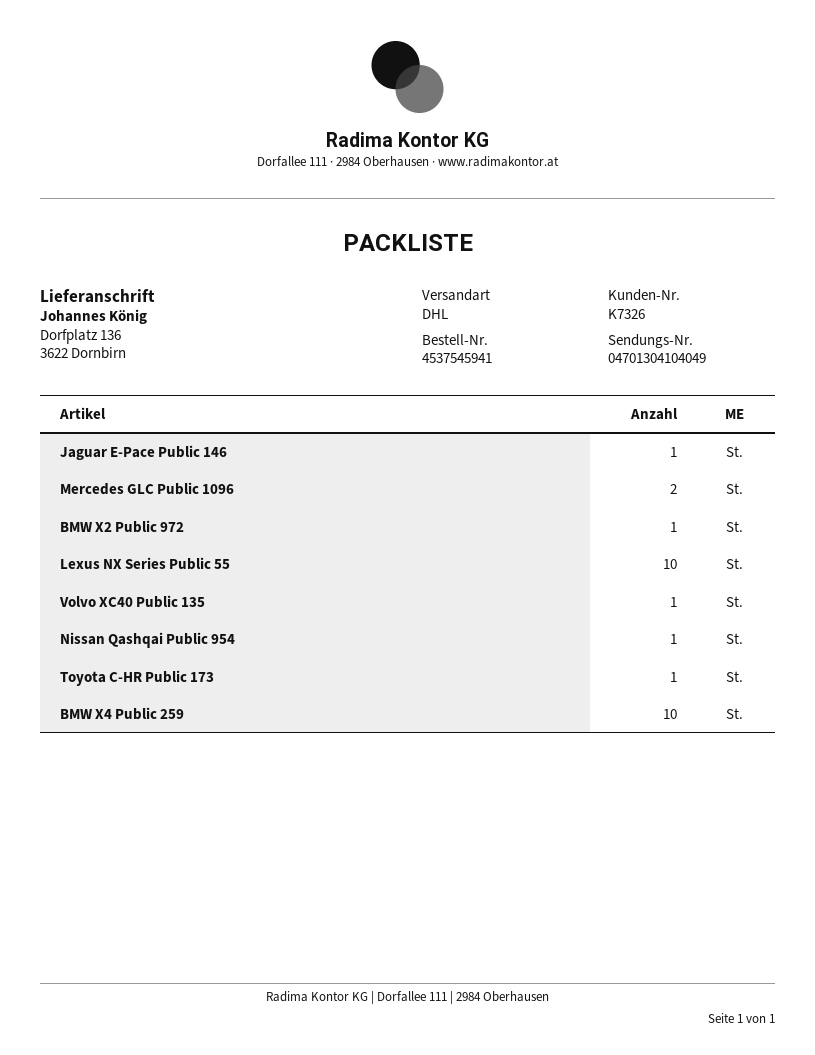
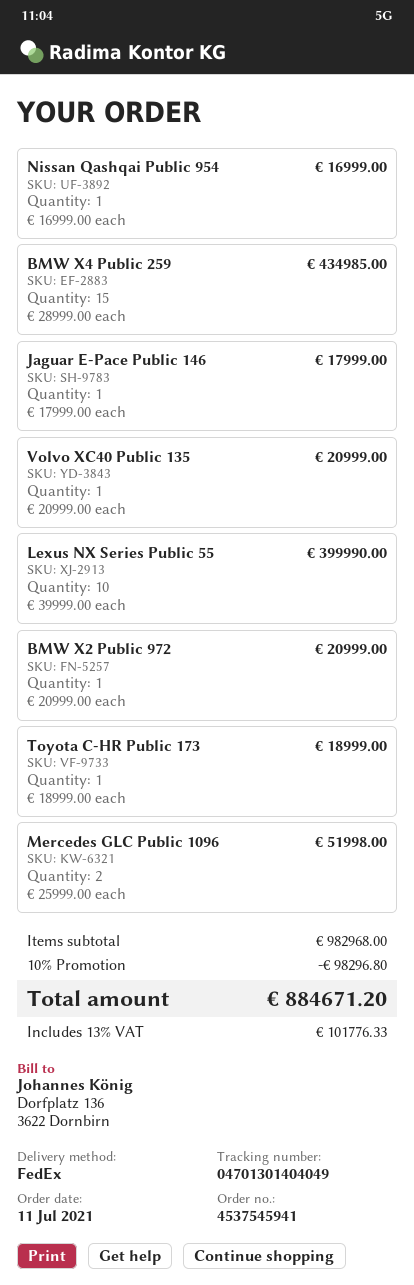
shipping method: DHL -> FedEx
tracking number: 04701304104049 -> 04701301404049
BMW X4 Public 259: 10 -> 15

